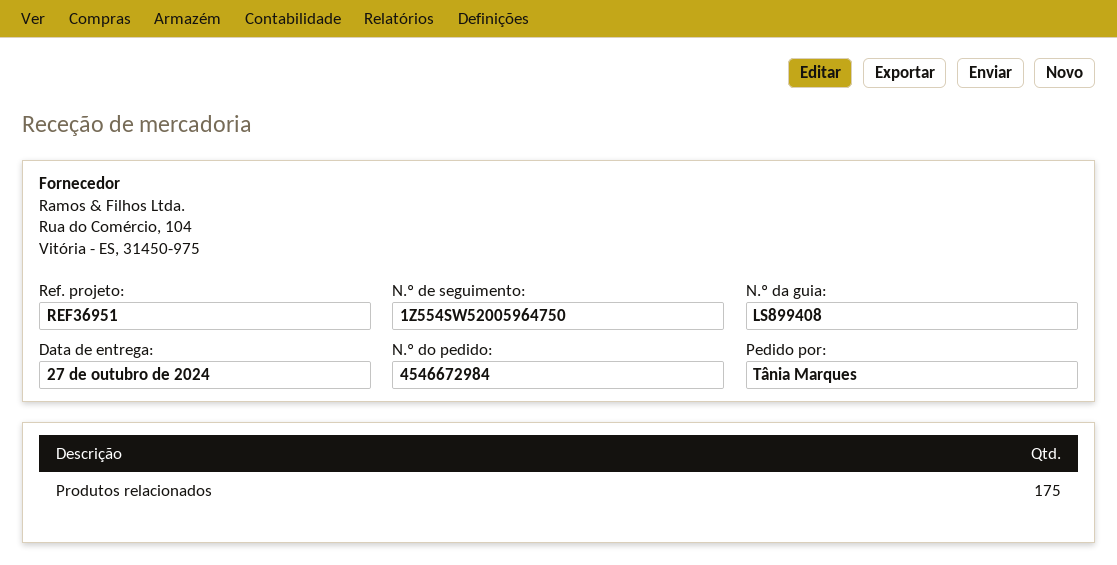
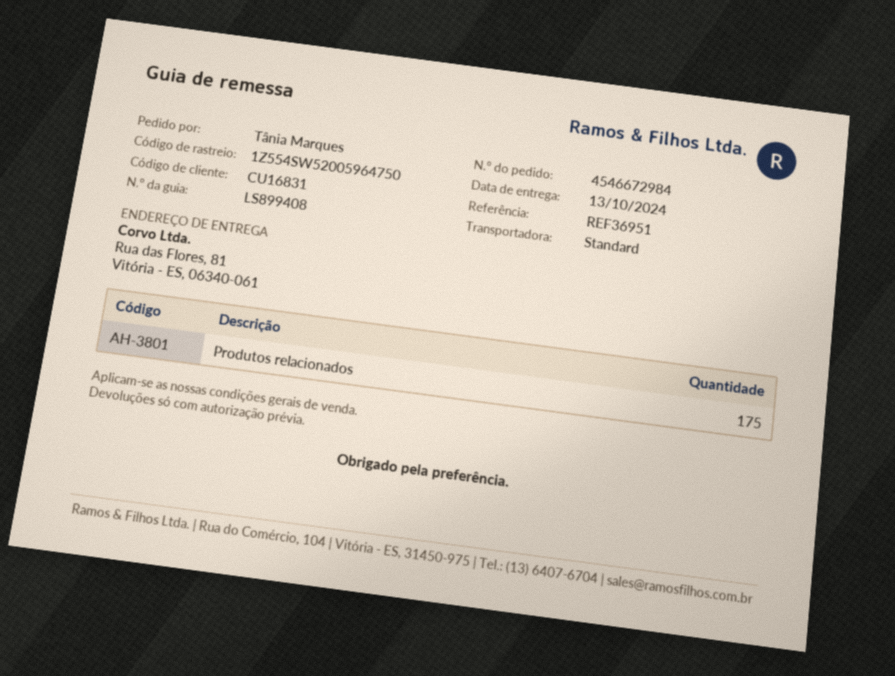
delivery date: 2024-10-27 -> 2024-10-13

